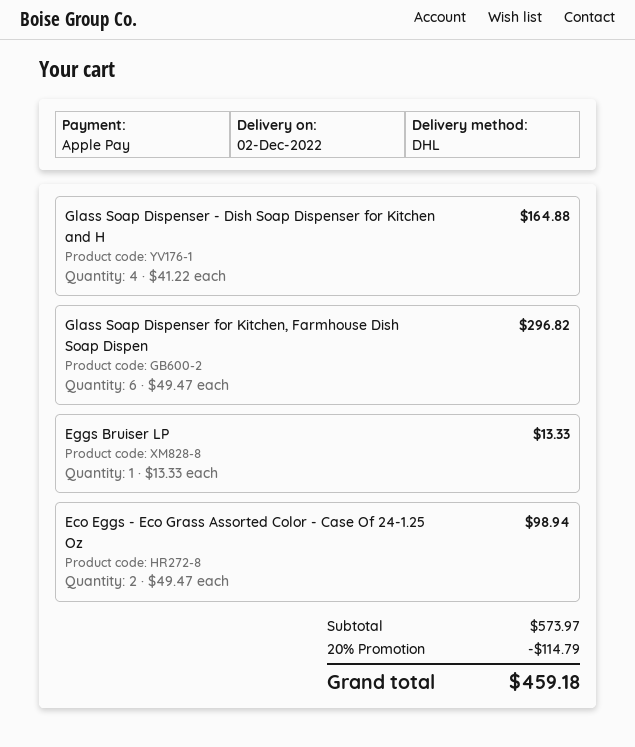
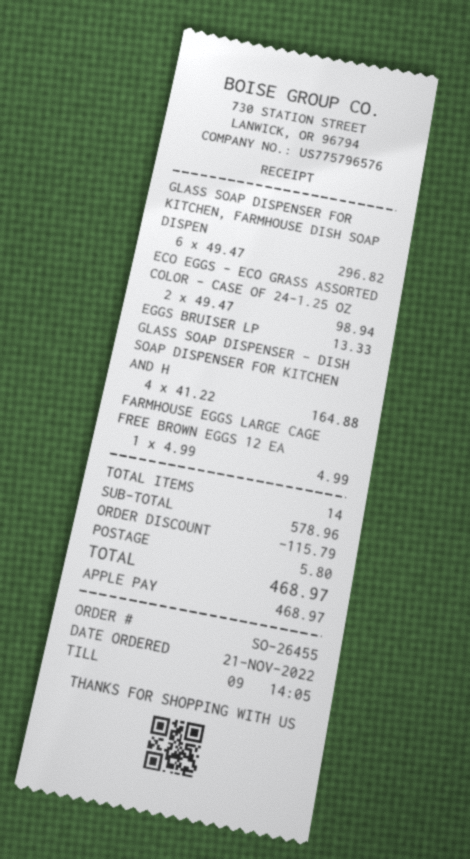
FARMHOUSE EGGS LARGE CAGE FREE BROWN EGGS 12 EA: none -> 1 x 4.99 = 4.99
subtotal: 573.97 -> 578.96
discount: 114.79 -> 115.79
shipping: none -> 5.80
total: 459.18 -> 468.97

